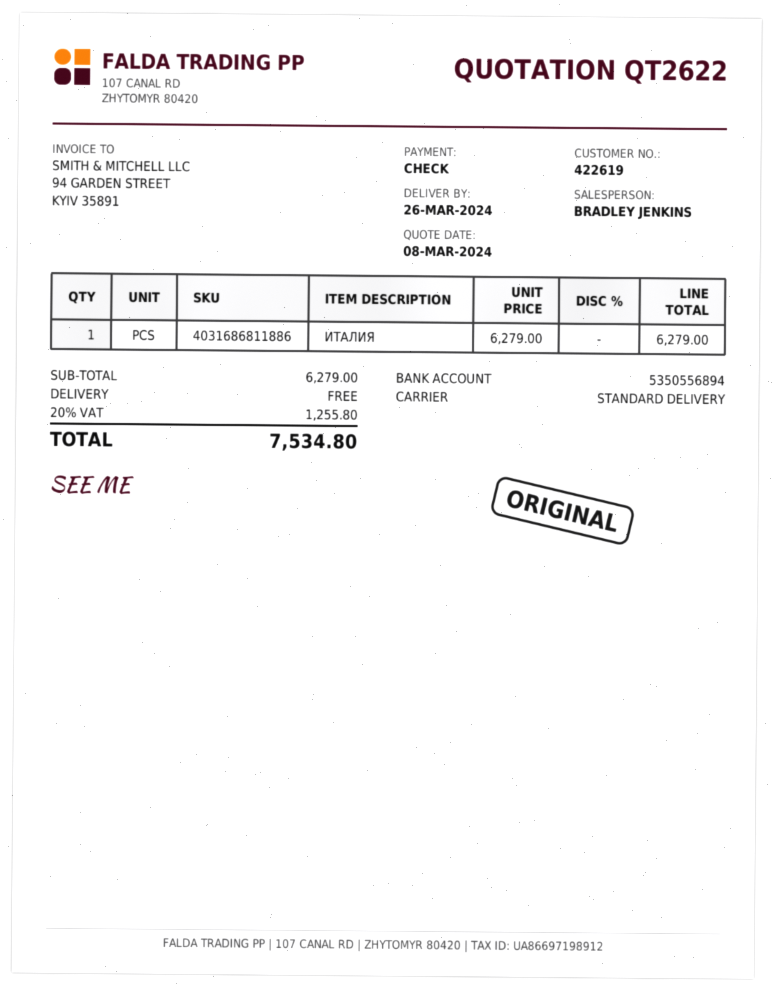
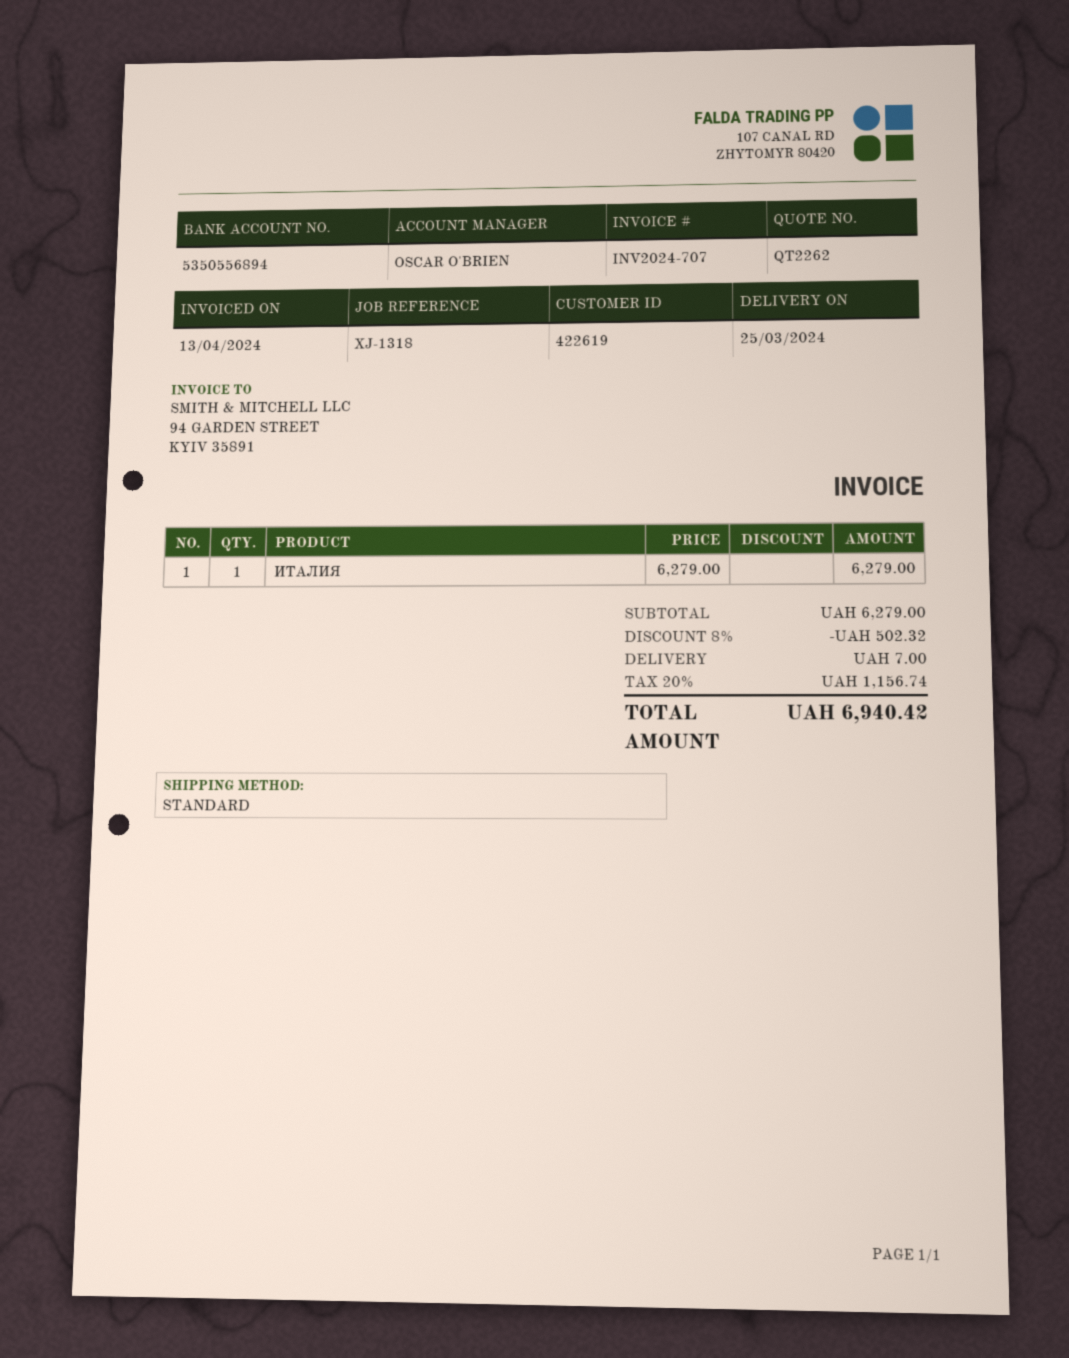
quote number: QT2622 -> QT2262
delivery date: 2024-03-26 -> 2024-03-25
sales rep: BRADLEY JENKINS -> OSCAR O'BRIEN
discount: none -> 8% = 502.32
shipping: 0.00 -> 7.00
tax: 20% = 1255.80 -> 20% = 1156.74
total: 7534.80 -> 6940.42

